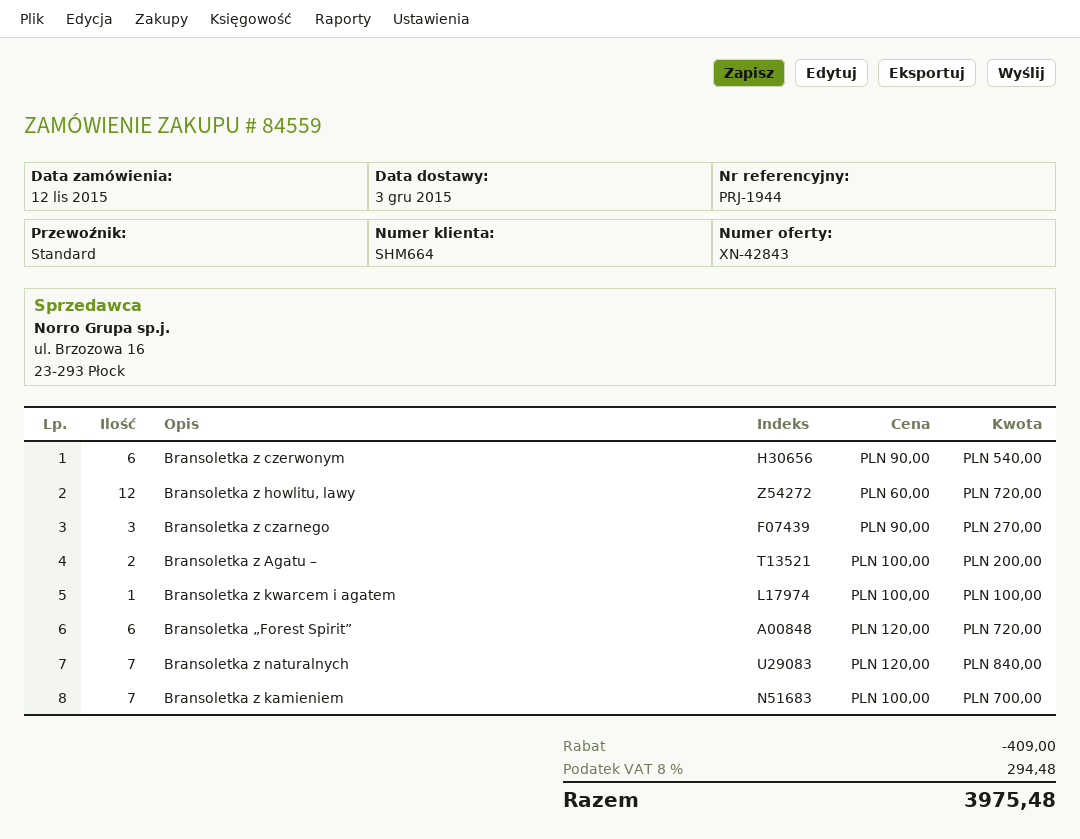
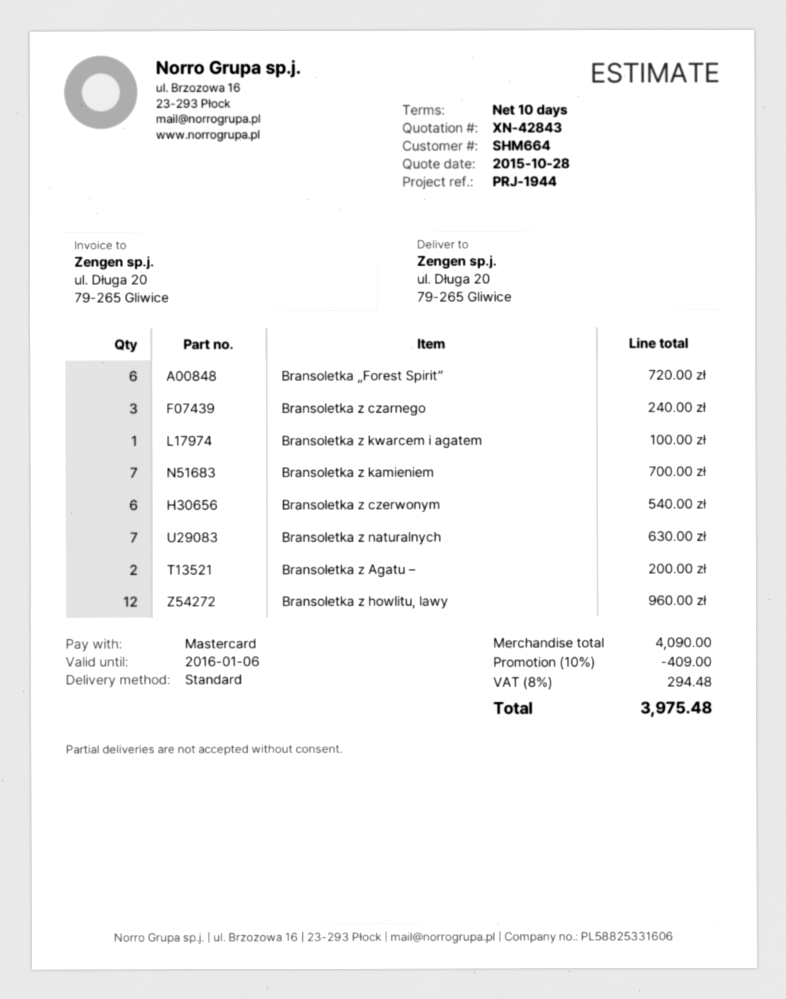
Bransoletka z howlitu, lawy: 12 for 720.00 -> 12 for 960.00
Bransoletka z czarnego: 3 for 270.00 -> 3 for 240.00
Bransoletka z naturalnych: 7 for 840.00 -> 7 for 630.00

